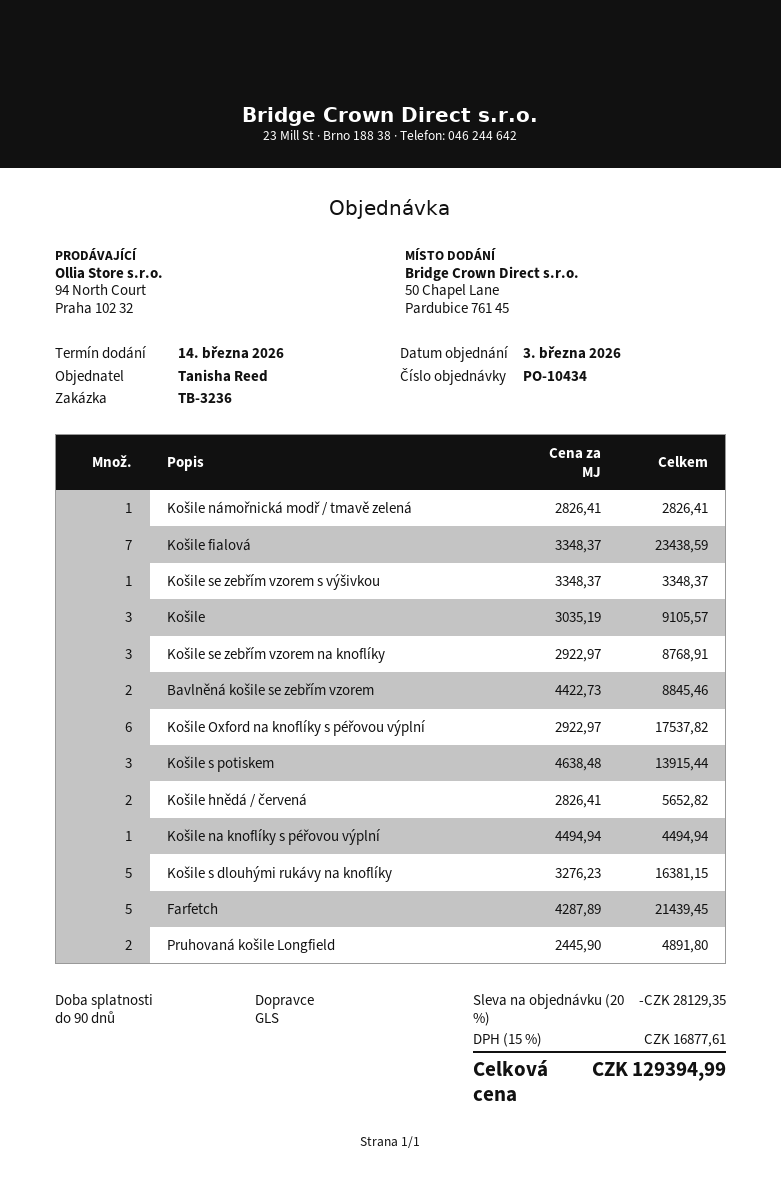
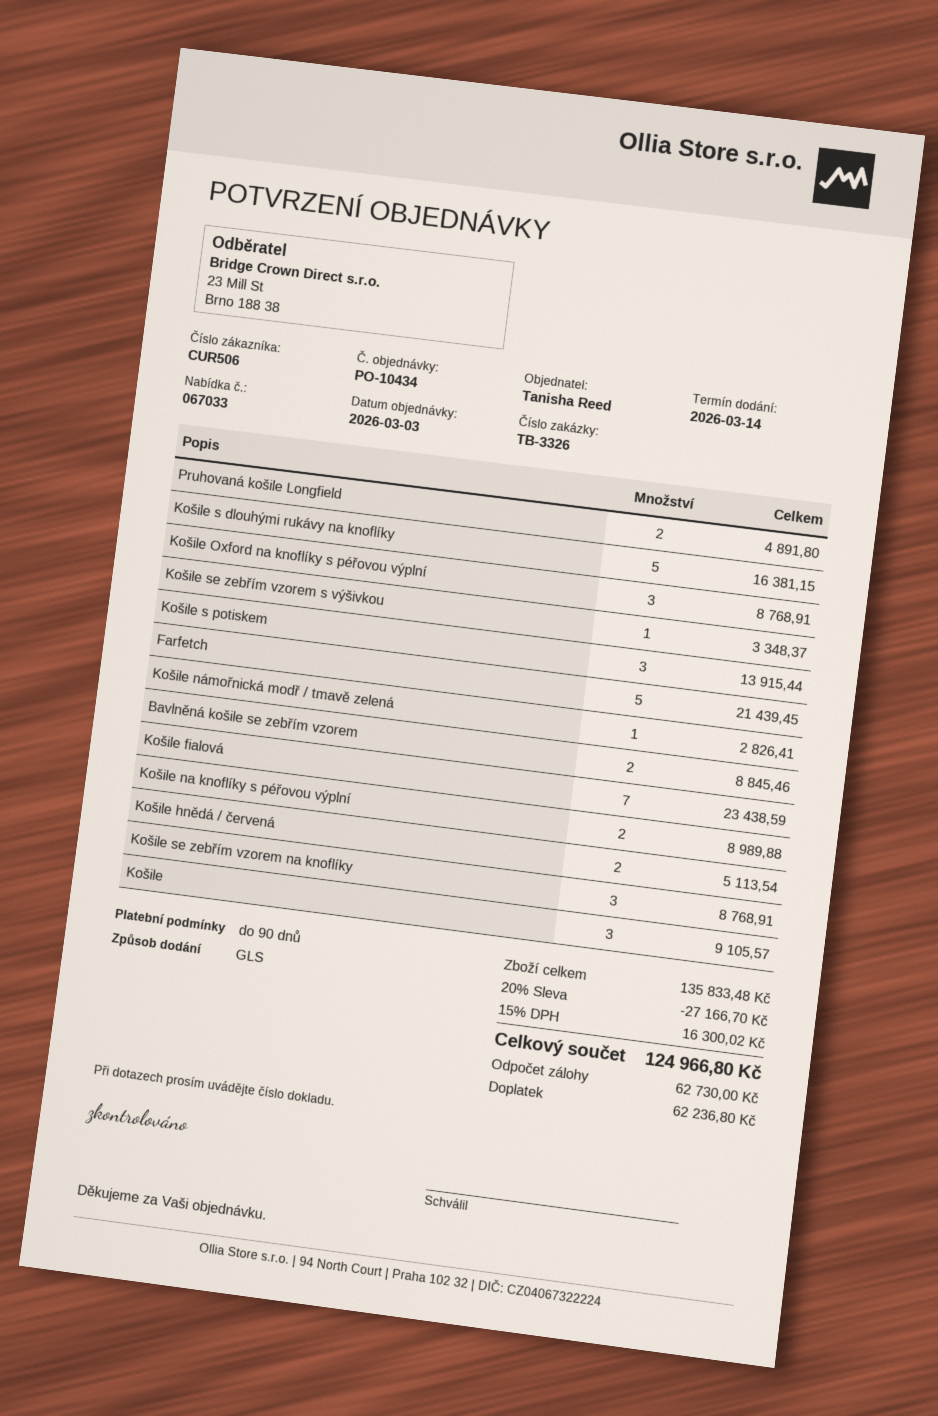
reference: TB-3236 -> TB-3326
Košile Oxford na knoflíky s péřovou výplní: 6 for 17537.82 -> 3 for 8768.91
Košile hnědá / červená: 2 for 5652.82 -> 2 for 5113.54
Košile na knoflíky s péřovou výplní: 1 for 4494.94 -> 2 for 8989.88
discount: 20% = 28129.35 -> 20% = 27166.70
tax: 15% = 16877.61 -> 15% = 16300.02
total: 129394.99 -> 124966.80

